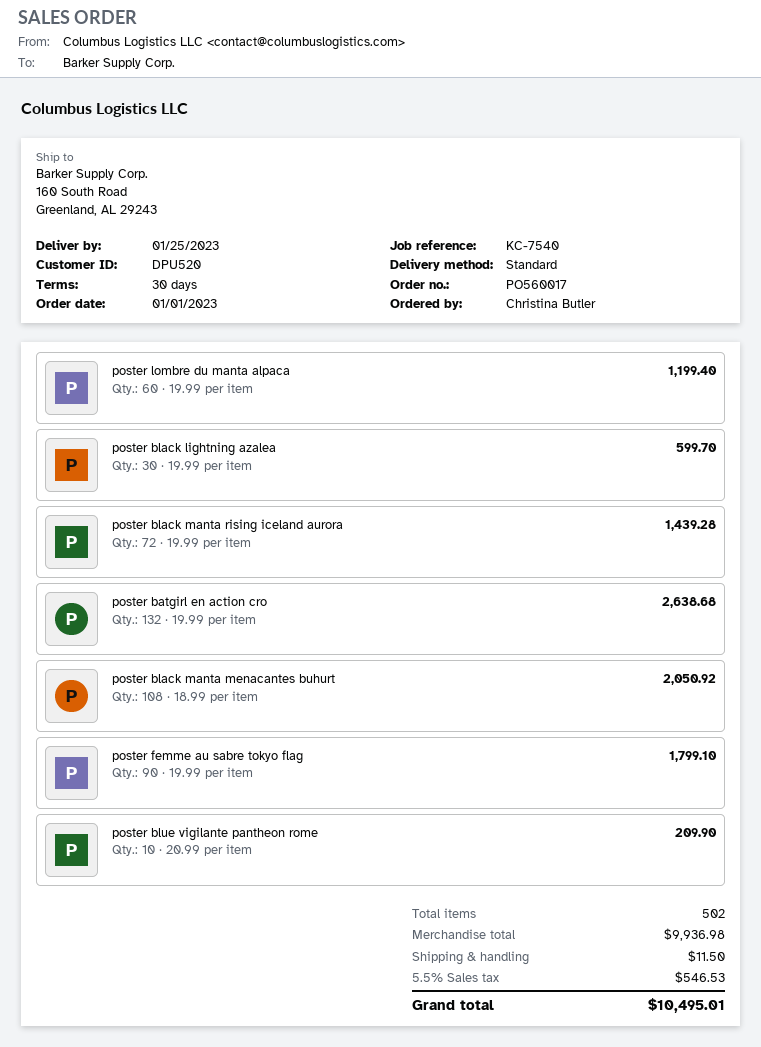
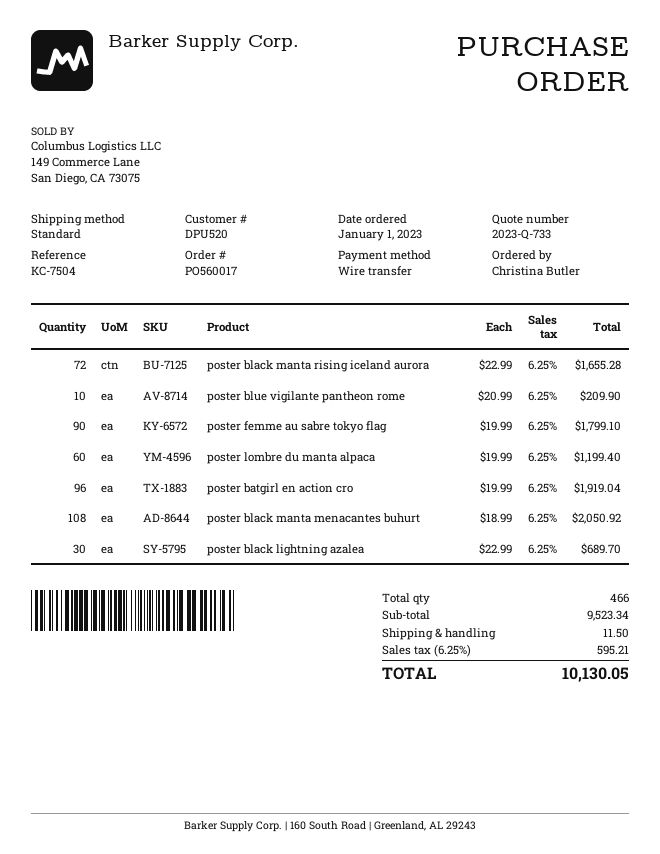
reference: KC-7540 -> KC-7504
poster black lightning azalea: 30 x 19.99 = 599.70 -> 30 x 22.99 = 689.70
poster black manta rising iceland aurora: 72 x 19.99 = 1439.28 -> 72 x 22.99 = 1655.28
poster batgirl en action cro: 132 x 19.99 = 2638.68 -> 96 x 19.99 = 1919.04
total quantity: 502 -> 466
subtotal: 9936.98 -> 9523.34
tax: 5.5% = 546.53 -> 6.25% = 595.21
total: 10495.01 -> 10130.05

